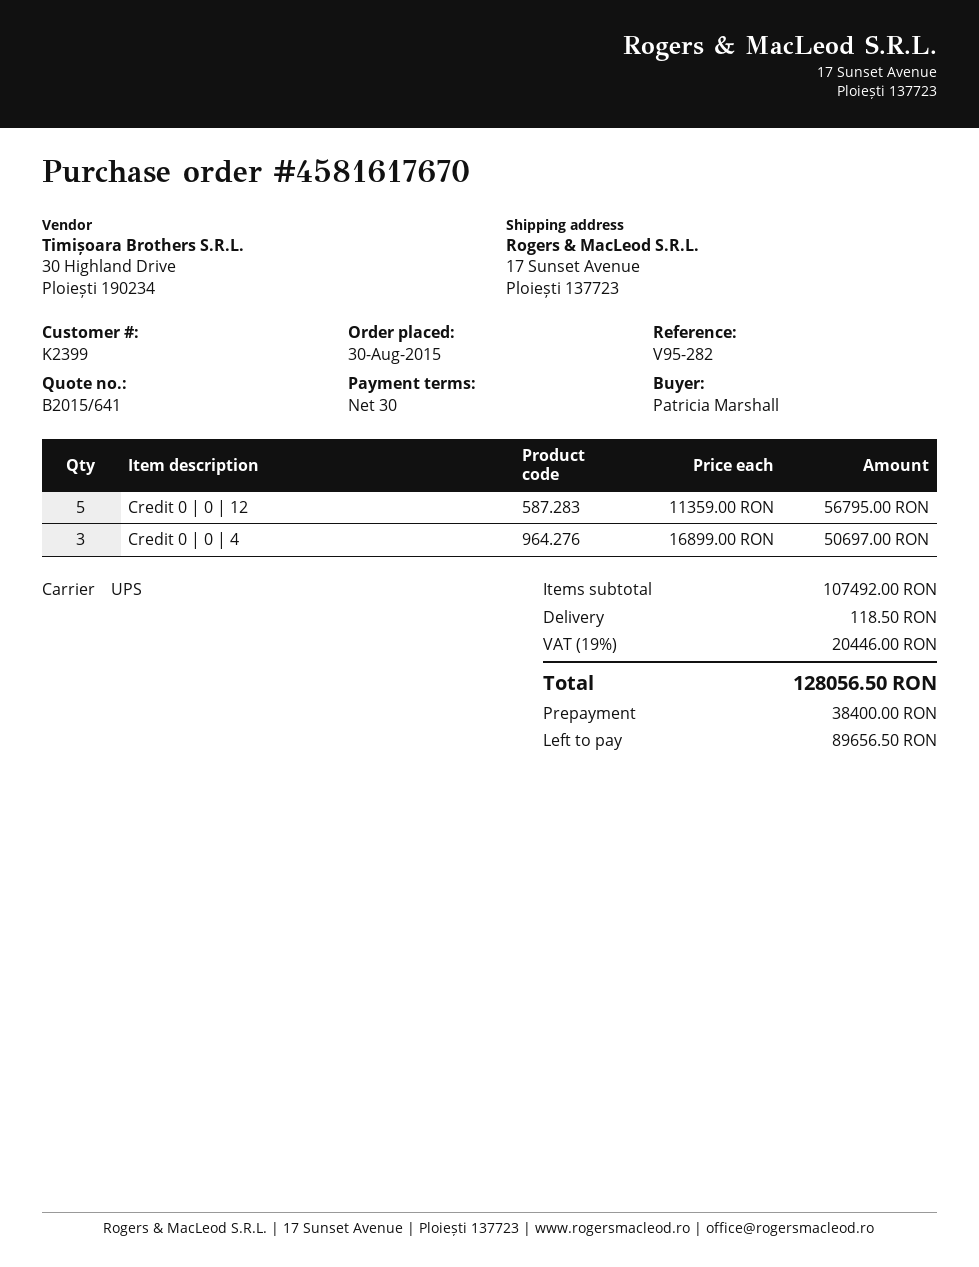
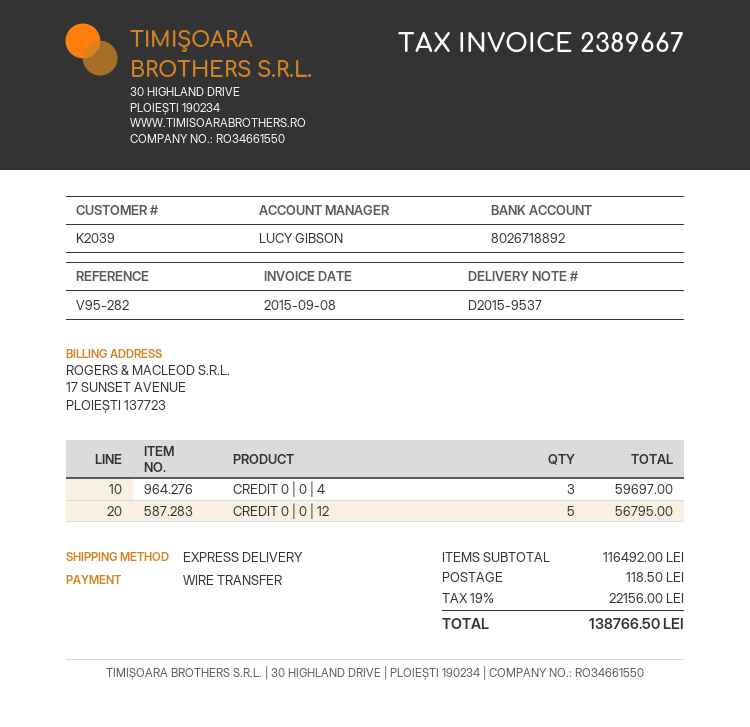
customer number: K2399 -> K2039
shipping method: UPS -> express
Credit 0 | 0 | 4: 3 for 50697.00 -> 3 for 59697.00
subtotal: 107492.00 -> 116492.00
tax: 19% = 20446.00 -> 19% = 22156.00
total: 128056.50 -> 138766.50

